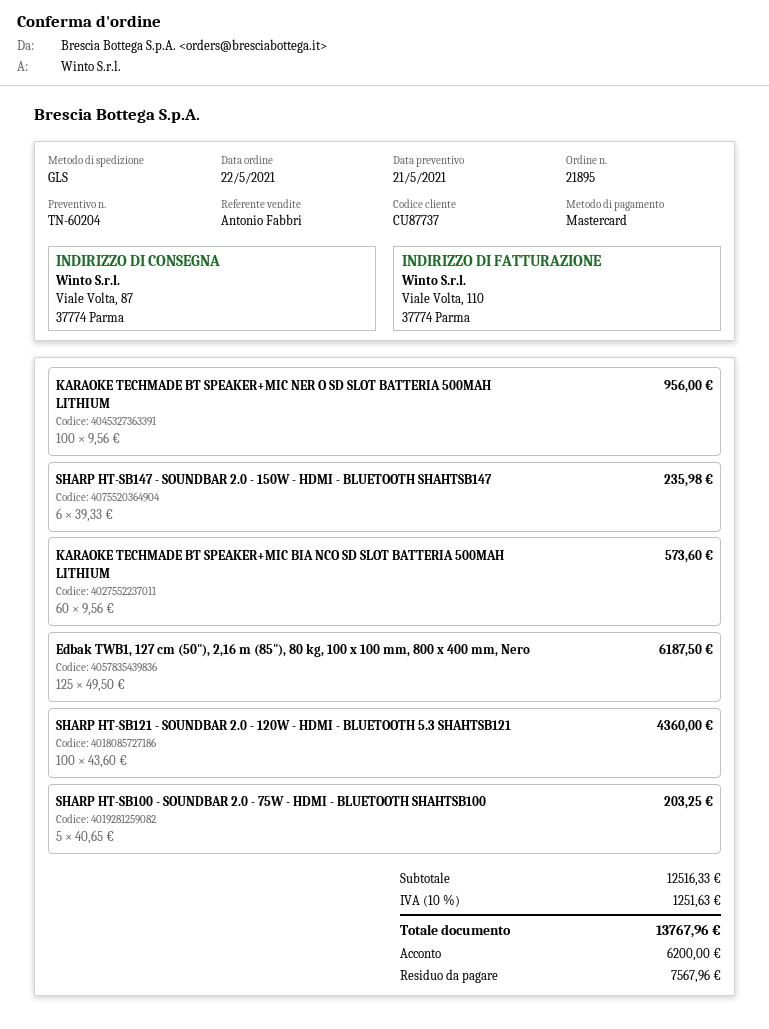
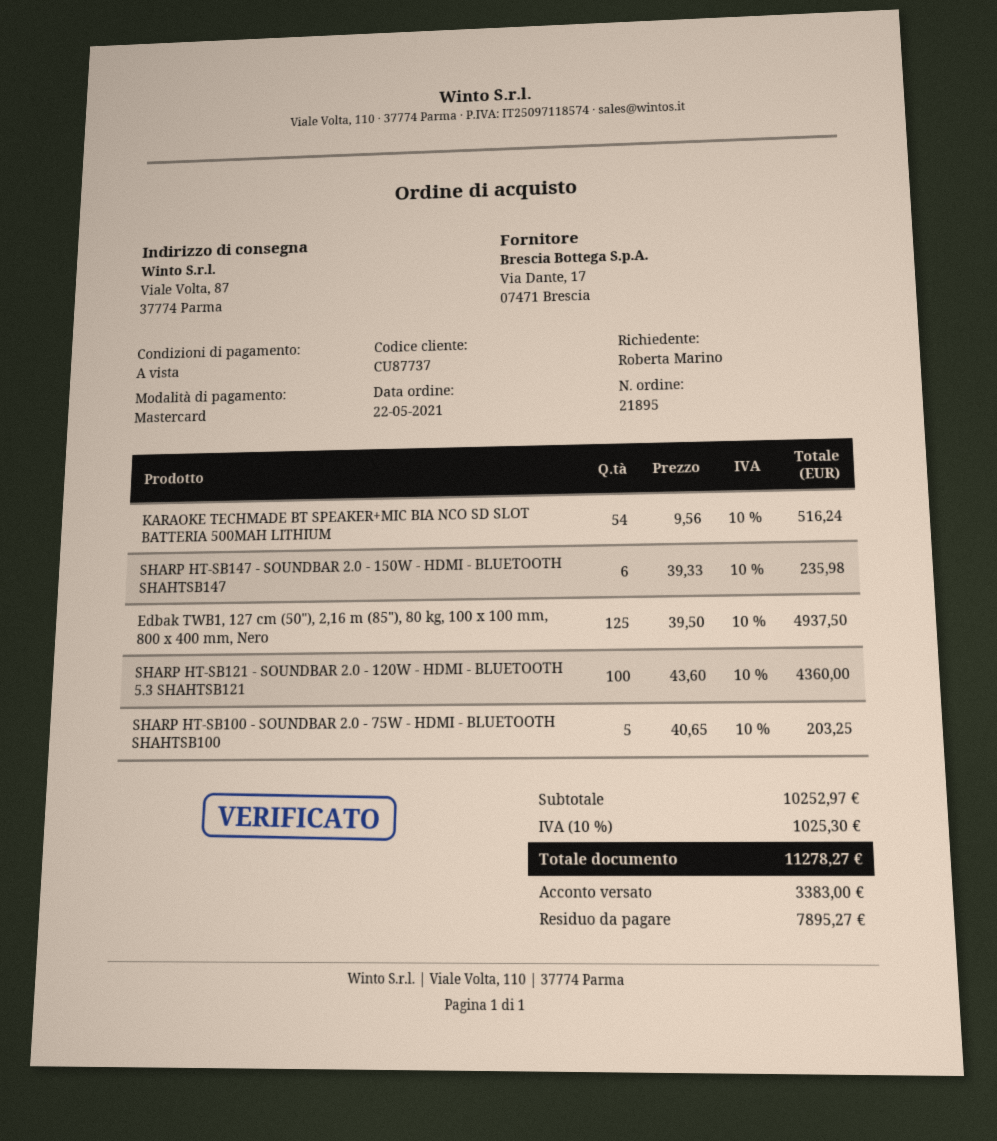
KARAOKE TECHMADE BT SPEAKER+MIC NER O SD SLOT BATTERIA 500MAH LITHIUM: 100 x 9.56 = 956.00 -> none
KARAOKE TECHMADE BT SPEAKER+MIC BIA NCO SD SLOT BATTERIA 500MAH LITHIUM: 60 x 9.56 = 573.60 -> 54 x 9.56 = 516.24
Edbak TWB1, 127 cm (50"), 2,16 m (85"), 80 kg, 100 x 100 mm, 800 x 400 mm, Nero: 125 x 49.50 = 6187.50 -> 125 x 39.50 = 4937.50
subtotal: 12516.33 -> 10252.97
tax: 10% = 1251.63 -> 10% = 1025.30
total: 13767.96 -> 11278.27
deposit: 6200.00 -> 3383.00
balance: 7567.96 -> 7895.27

